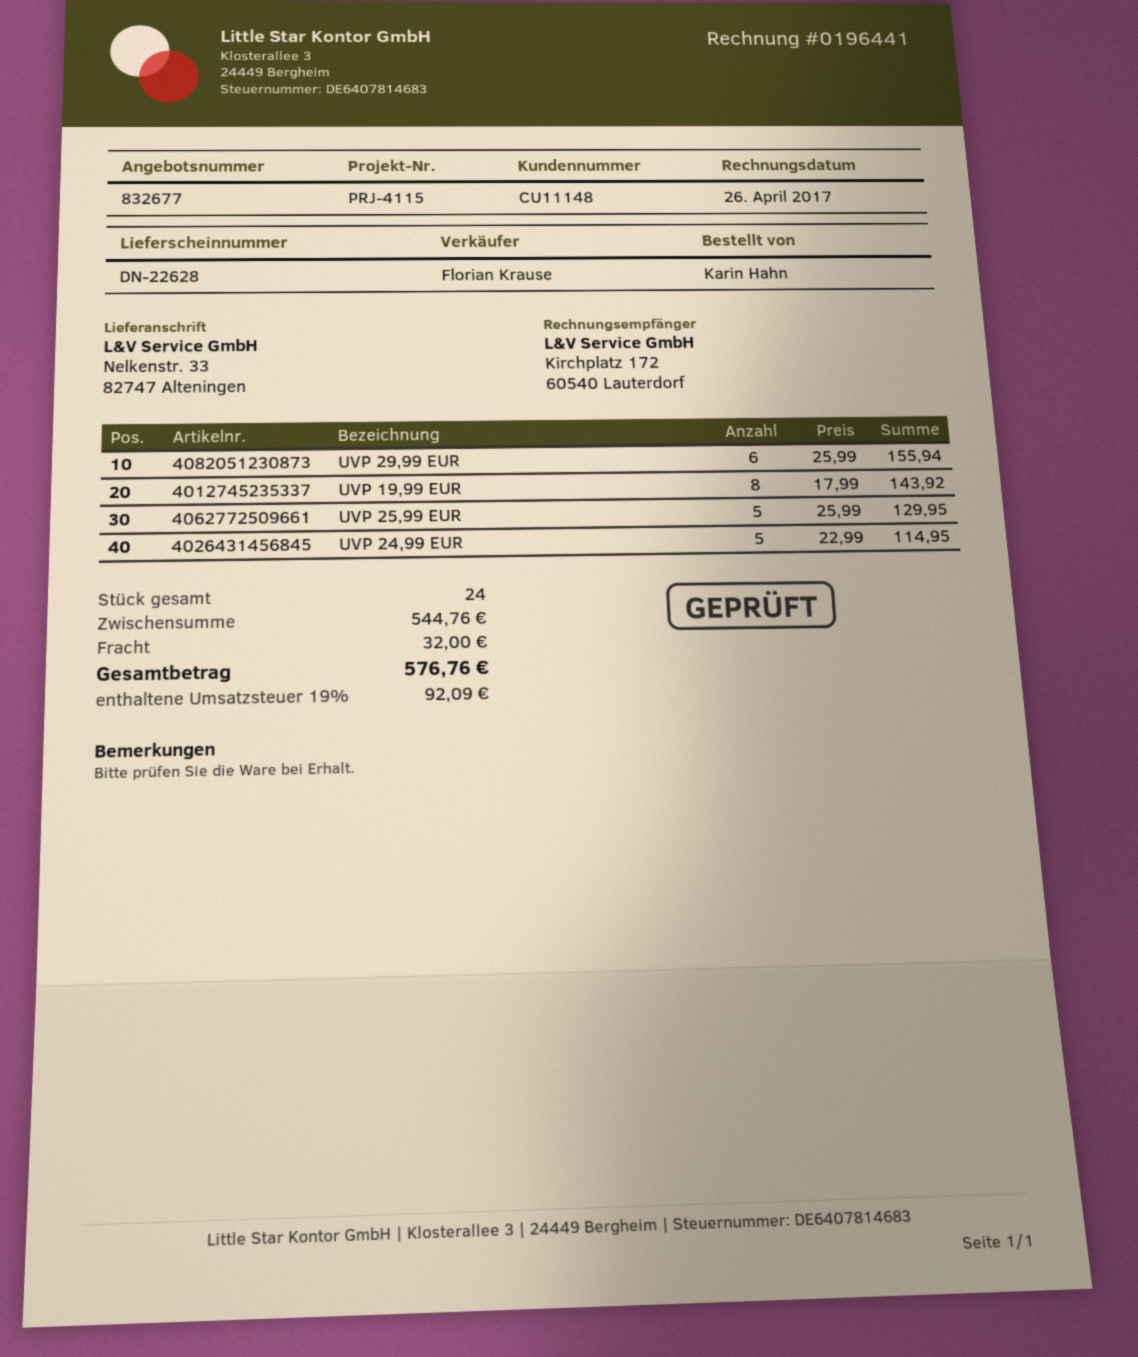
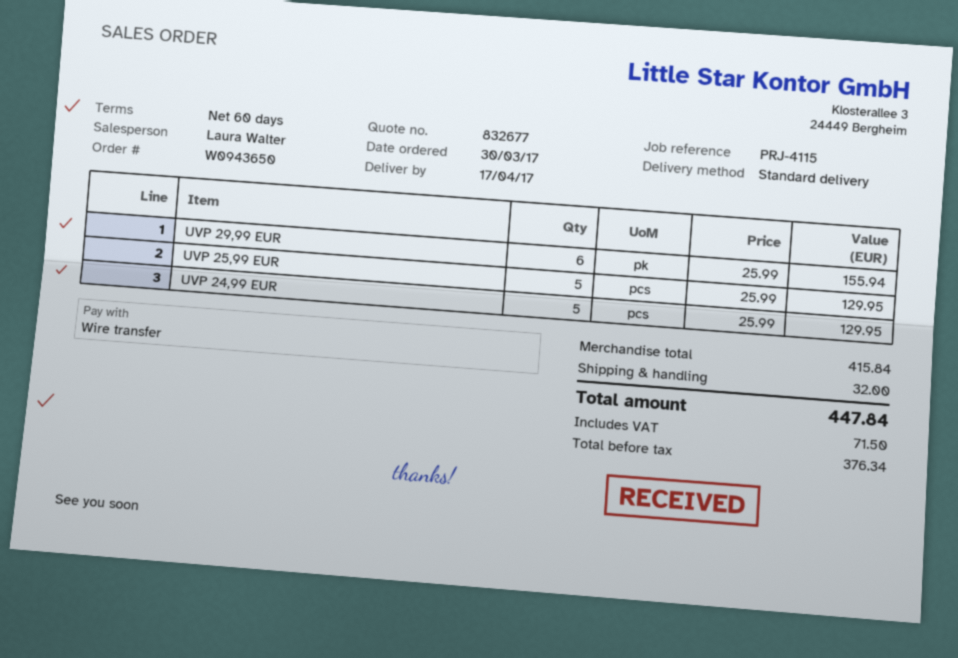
sales rep: Florian Krause -> Laura Walter
UVP 19,99 EUR: 8 x 17.99 = 143.92 -> none
UVP 24,99 EUR: 5 x 22.99 = 114.95 -> 5 x 25.99 = 129.95
subtotal: 544.76 -> 415.84
tax: 92.09 -> 71.50
total: 576.76 -> 447.84

